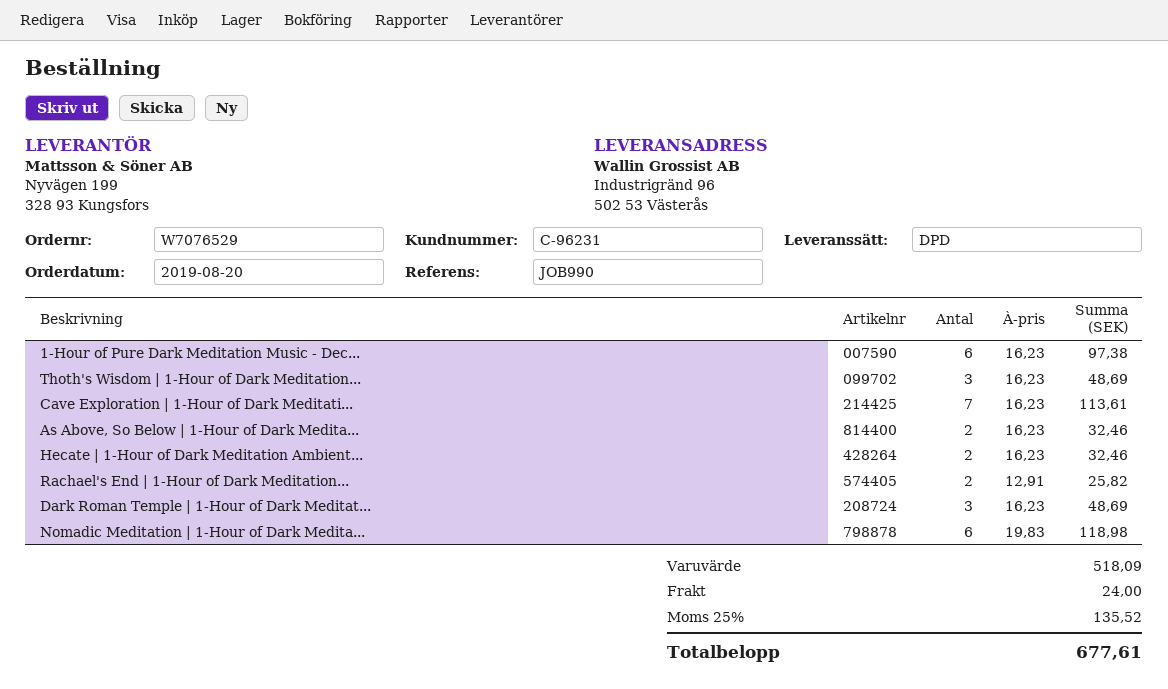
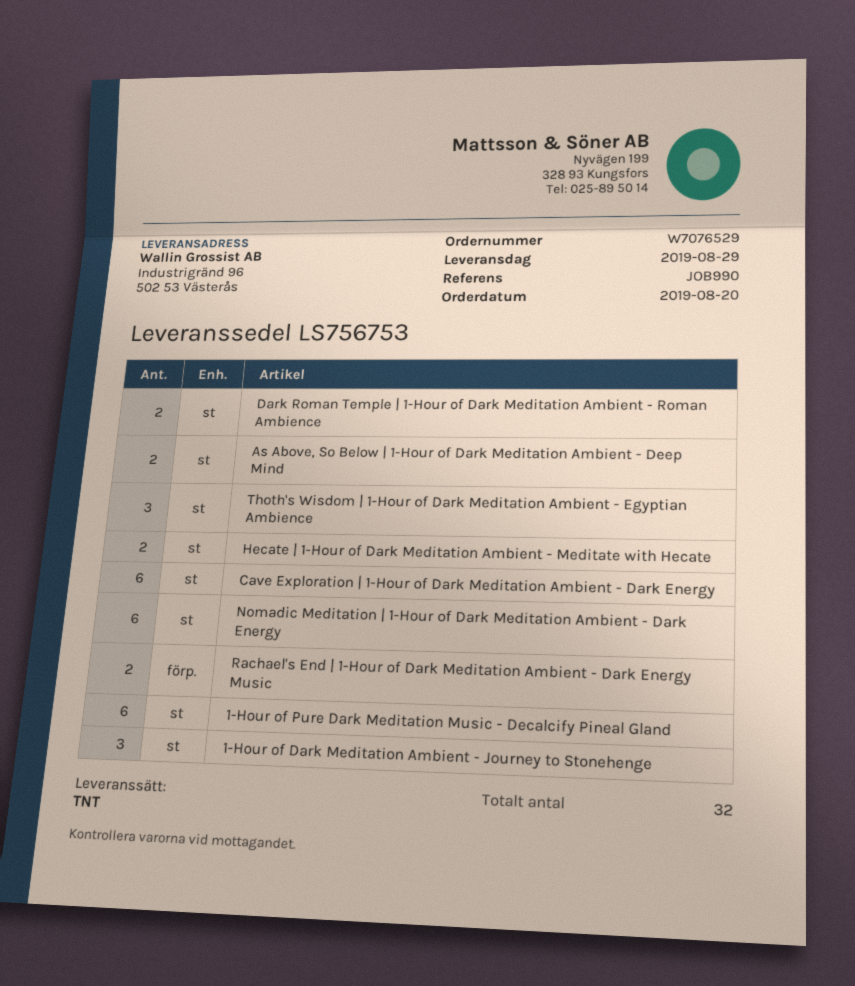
shipping method: DPD -> TNT
Cave Exploration | 1-Hour of Dark Meditati...: 7 -> 6
Dark Roman Temple | 1-Hour of Dark Meditat...: 3 -> 2
1-Hour of Dark Meditation Ambient - Journey to Stonehenge: none -> 3

